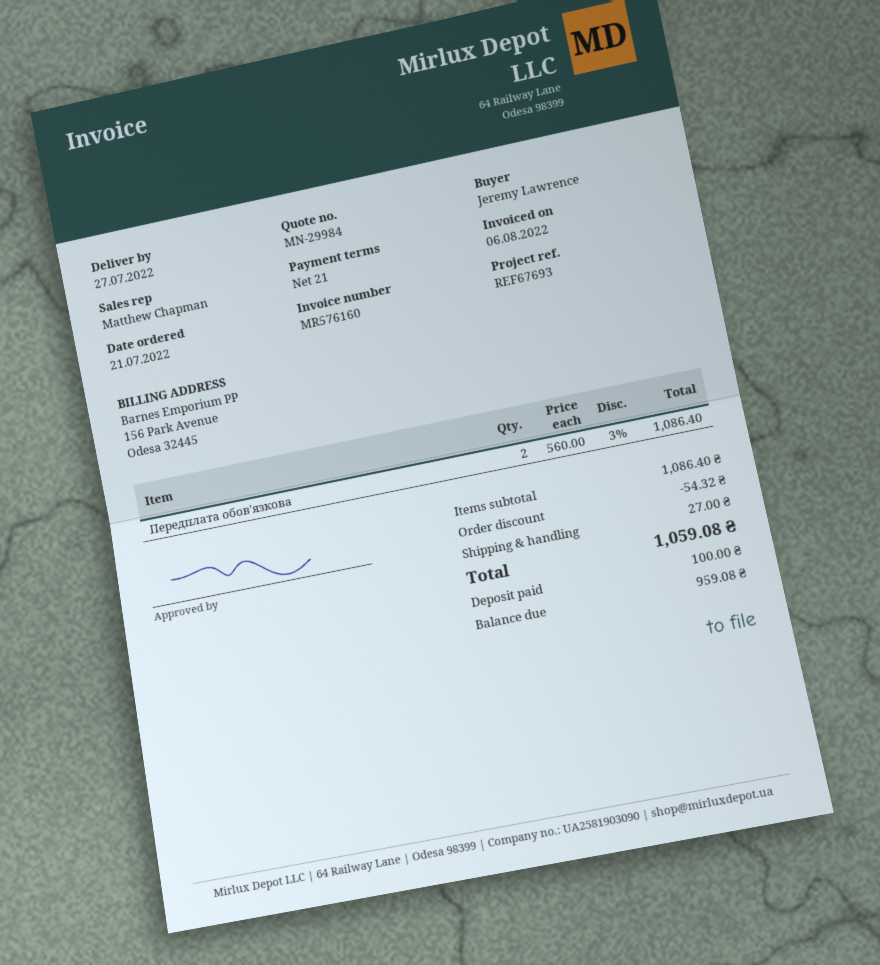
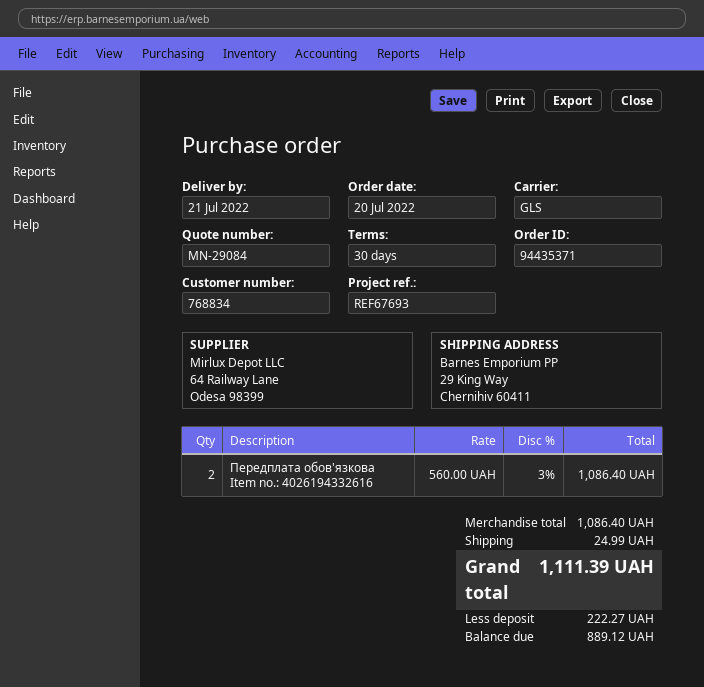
quote number: MN-29984 -> MN-29084
order date: 2022-07-21 -> 2022-07-20
delivery date: 2022-07-27 -> 2022-07-21
payment terms: 21 days -> 30 days
discount: 54.32 -> none
shipping: 27.00 -> 24.99
total: 1059.08 -> 1111.39
deposit: 100.00 -> 222.27
balance: 959.08 -> 889.12

